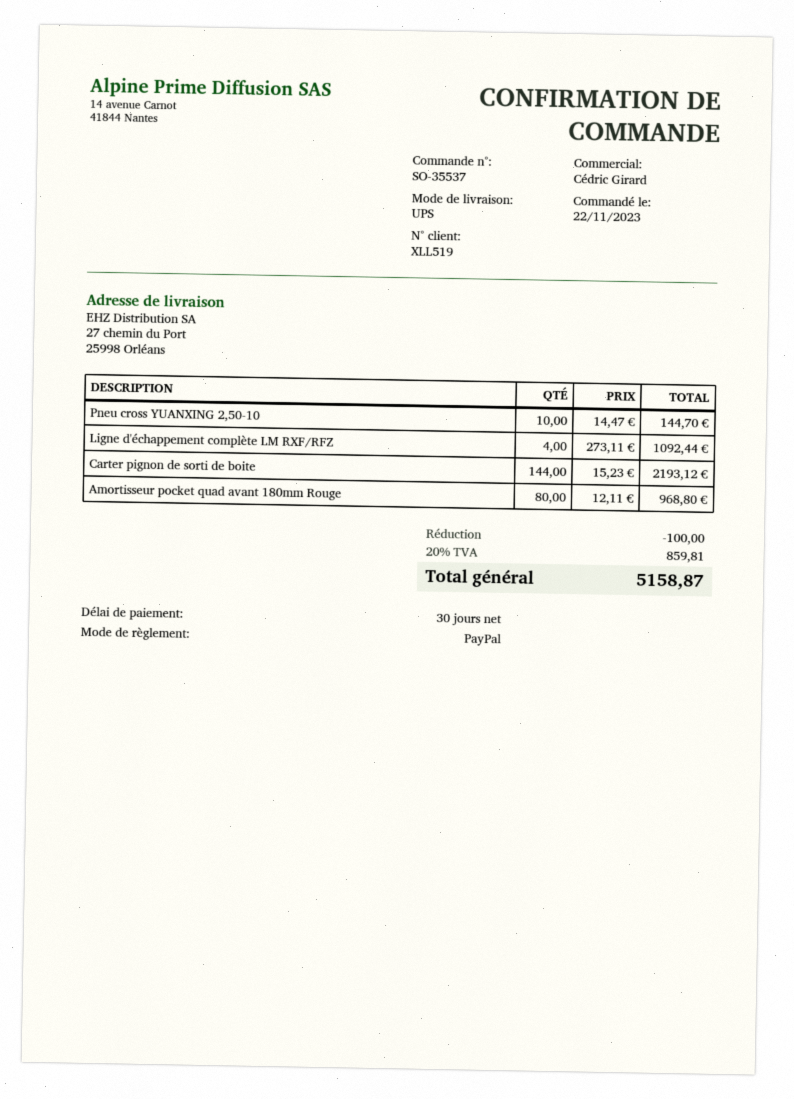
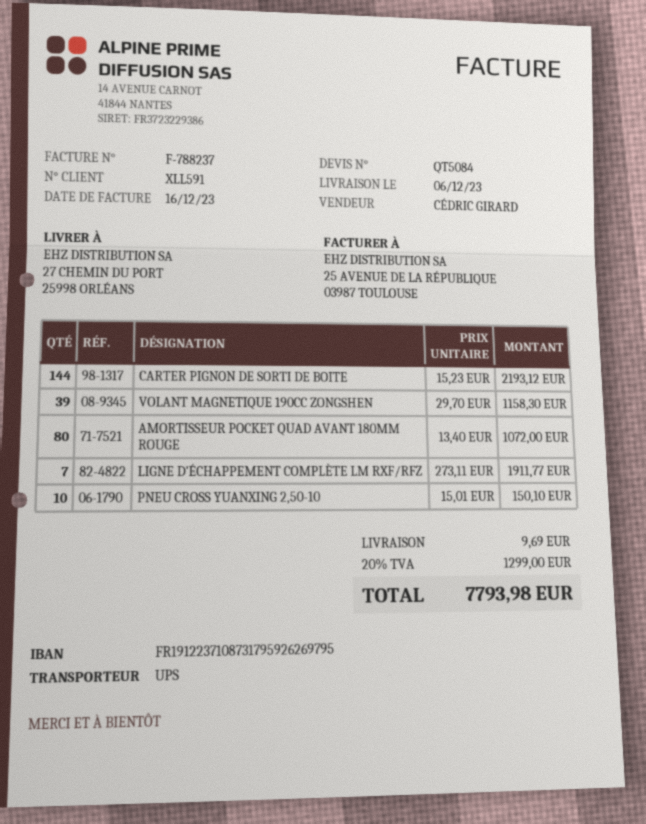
customer number: XLL519 -> XLL591
Pneu cross YUANXING 2,50-10: 10 x 14.47 = 144.70 -> 10 x 15.01 = 150.10
Ligne d'échappement complète LM RXF/RFZ: 4 x 273.11 = 1092.44 -> 7 x 273.11 = 1911.77
Amortisseur pocket quad avant 180mm Rouge: 80 x 12.11 = 968.80 -> 80 x 13.40 = 1072.00
VOLANT MAGNETIQUE 190CC ZONGSHEN: none -> 39 x 29.70 = 1158.30
discount: 100.00 -> none
shipping: none -> 9.69
tax: 20% = 859.81 -> 20% = 1299.00
total: 5158.87 -> 7793.98

